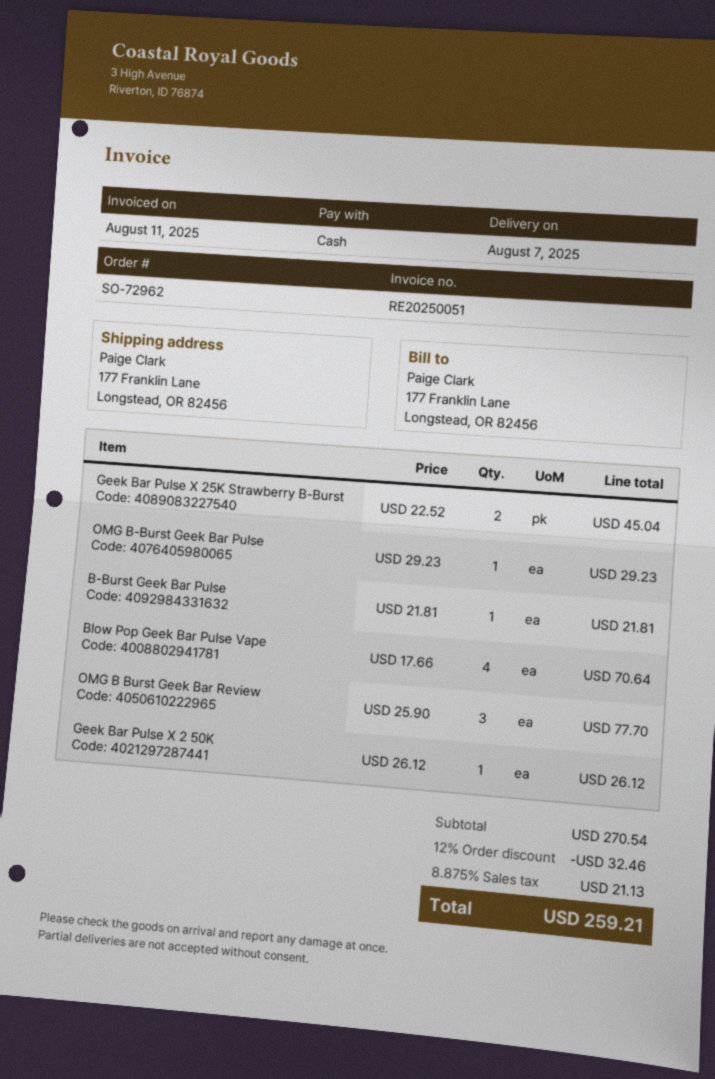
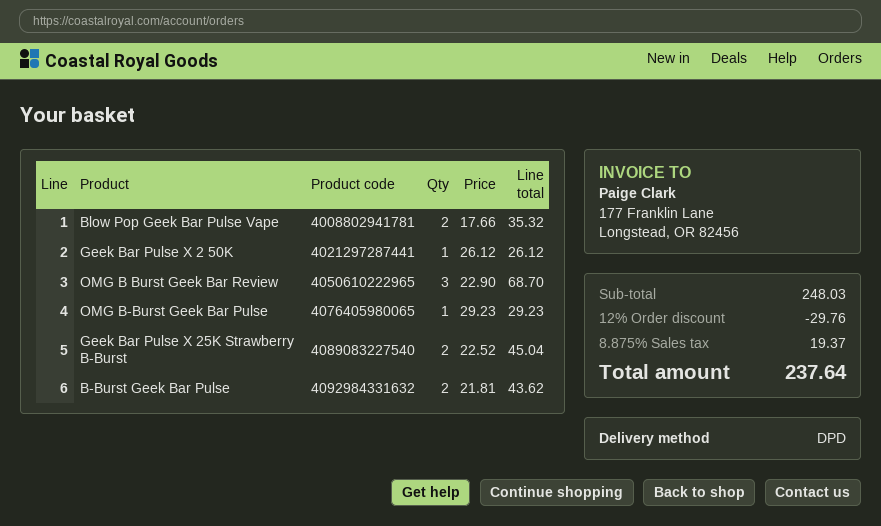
B-Burst Geek Bar Pulse: 1 x 21.81 = 21.81 -> 2 x 21.81 = 43.62
Blow Pop Geek Bar Pulse Vape: 4 x 17.66 = 70.64 -> 2 x 17.66 = 35.32
OMG B Burst Geek Bar Review: 3 x 25.90 = 77.70 -> 3 x 22.90 = 68.70
subtotal: 270.54 -> 248.03
discount: 12% = 32.46 -> 12% = 29.76
tax: 8.875% = 21.13 -> 8.875% = 19.37
total: 259.21 -> 237.64

